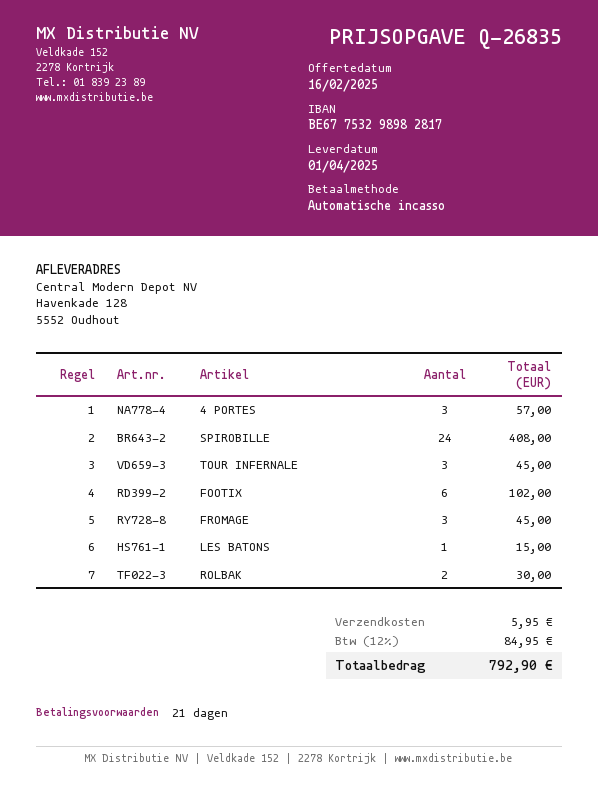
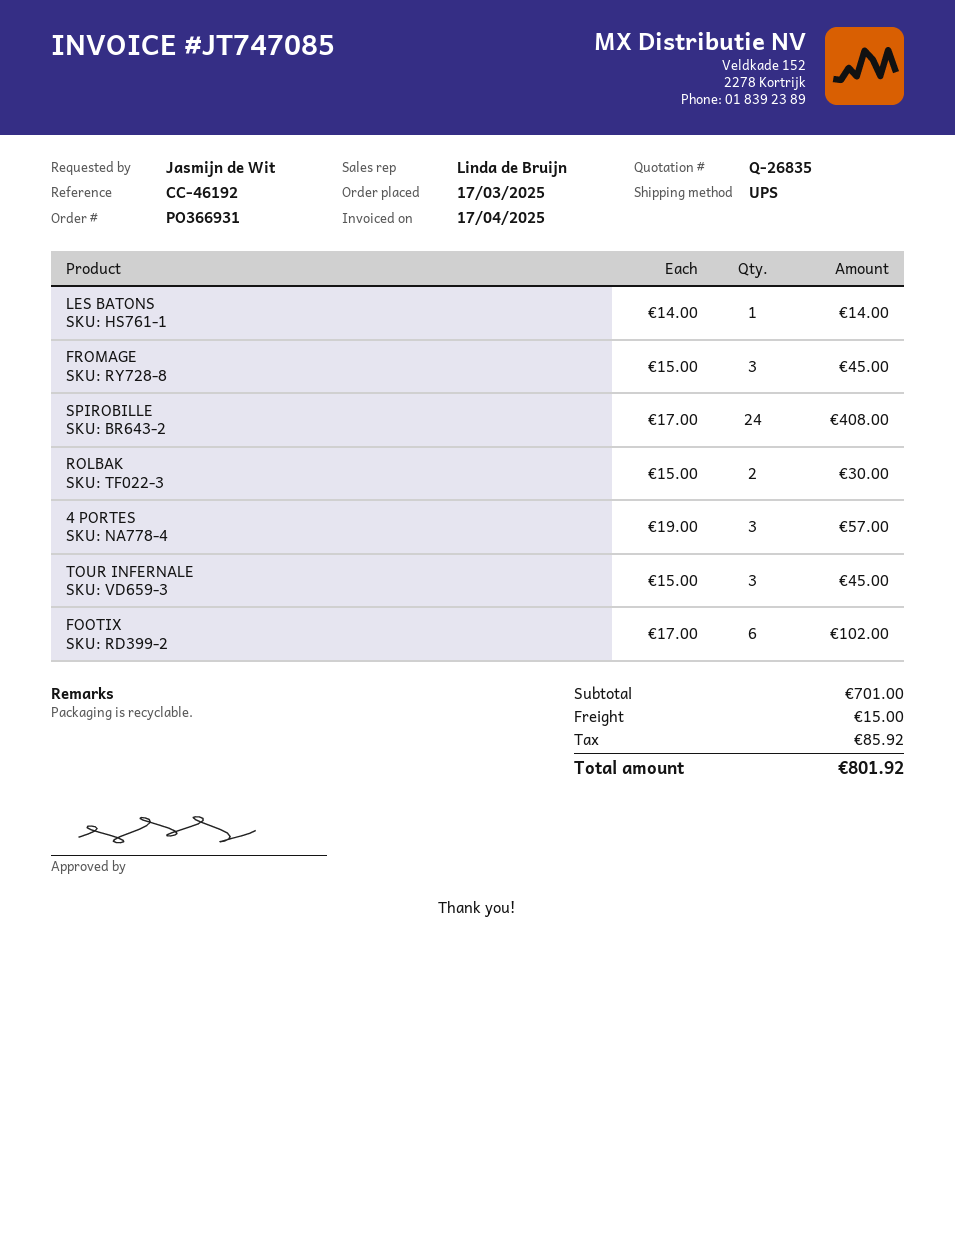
LES BATONS: 1 for 15.00 -> 1 for 14.00
shipping: 5.95 -> 15.00
tax: 84.95 -> 85.92
total: 792.90 -> 801.92

